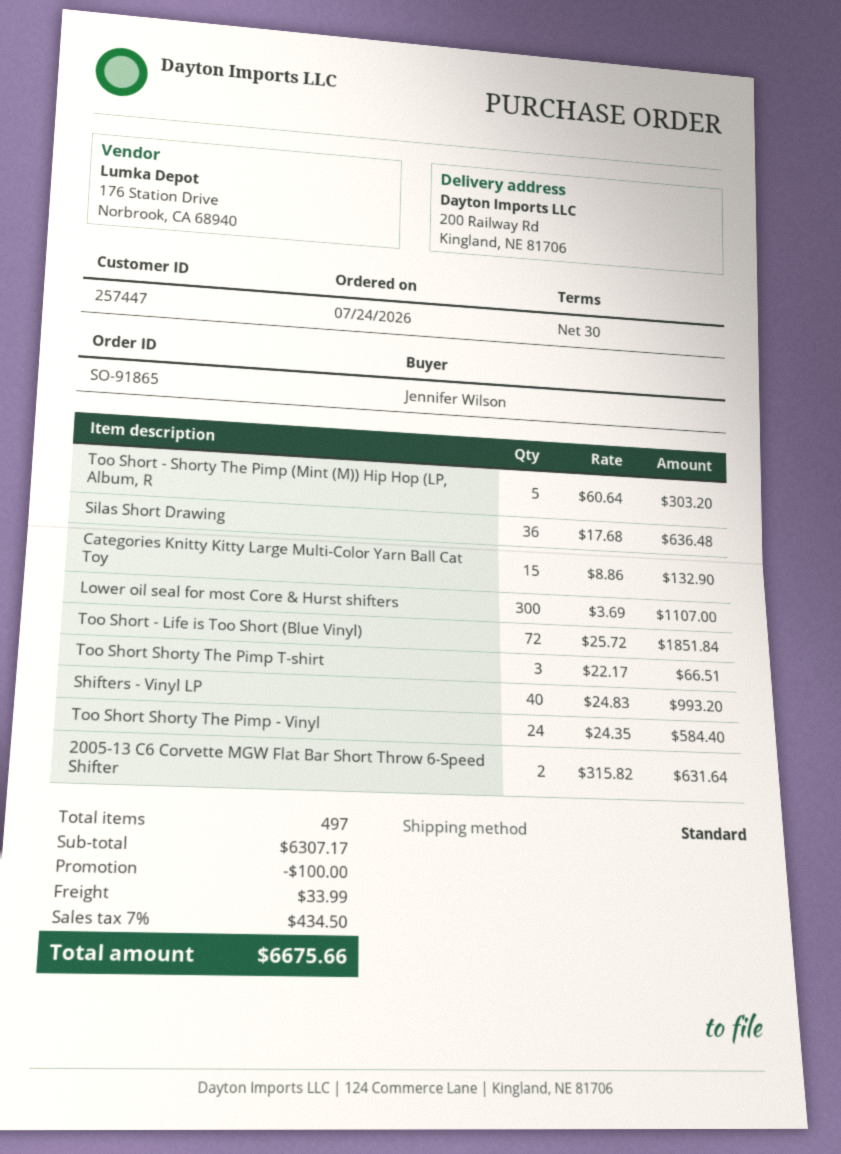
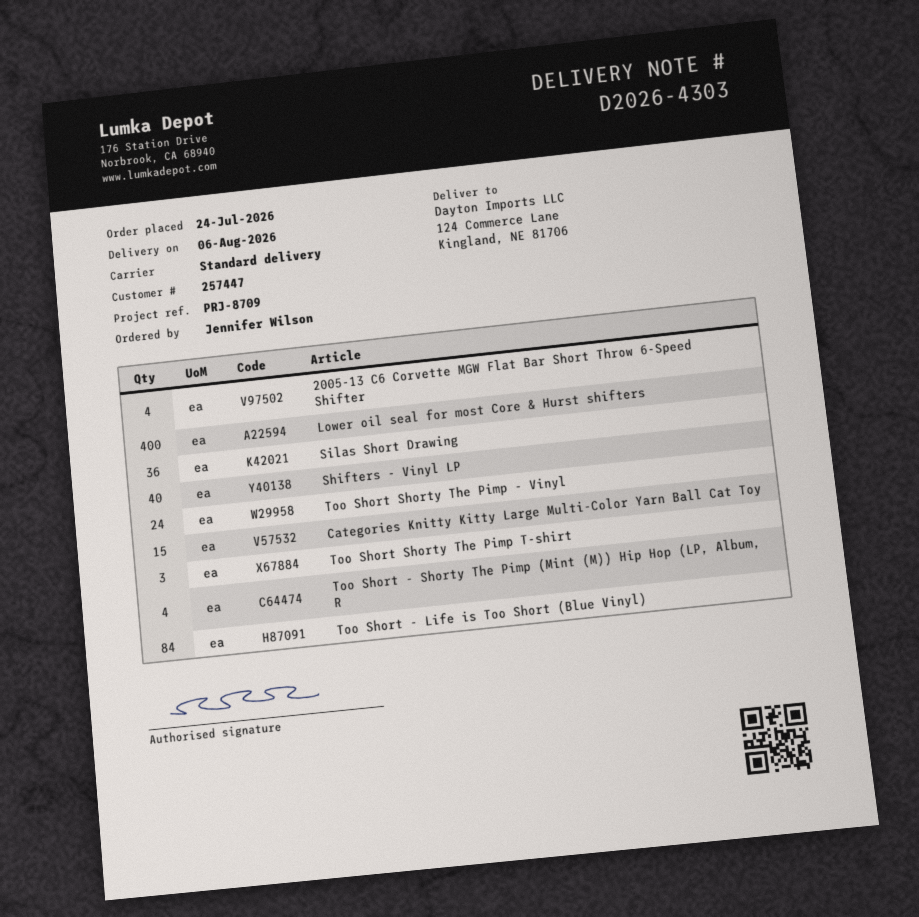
ship to: 200 Railway Rd, Kingland, NE 81706 -> 124 Commerce Lane, Kingland, NE 81706
Too Short - Shorty The Pimp (Mint (M)) Hip Hop (LP, Album, R: 5 -> 4
Lower oil seal for most Core & Hurst shifters: 300 -> 400
Too Short - Life is Too Short (Blue Vinyl): 72 -> 84
2005-13 C6 Corvette MGW Flat Bar Short Throw 6-Speed Shifter: 2 -> 4

